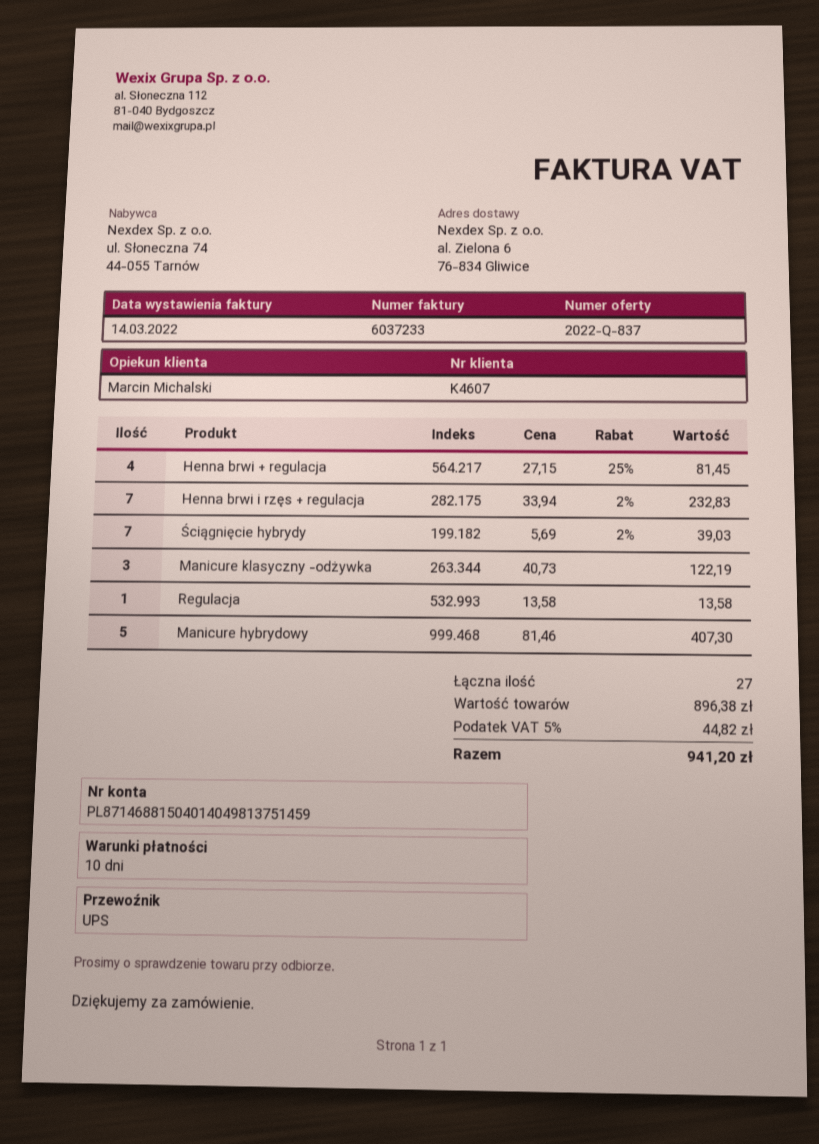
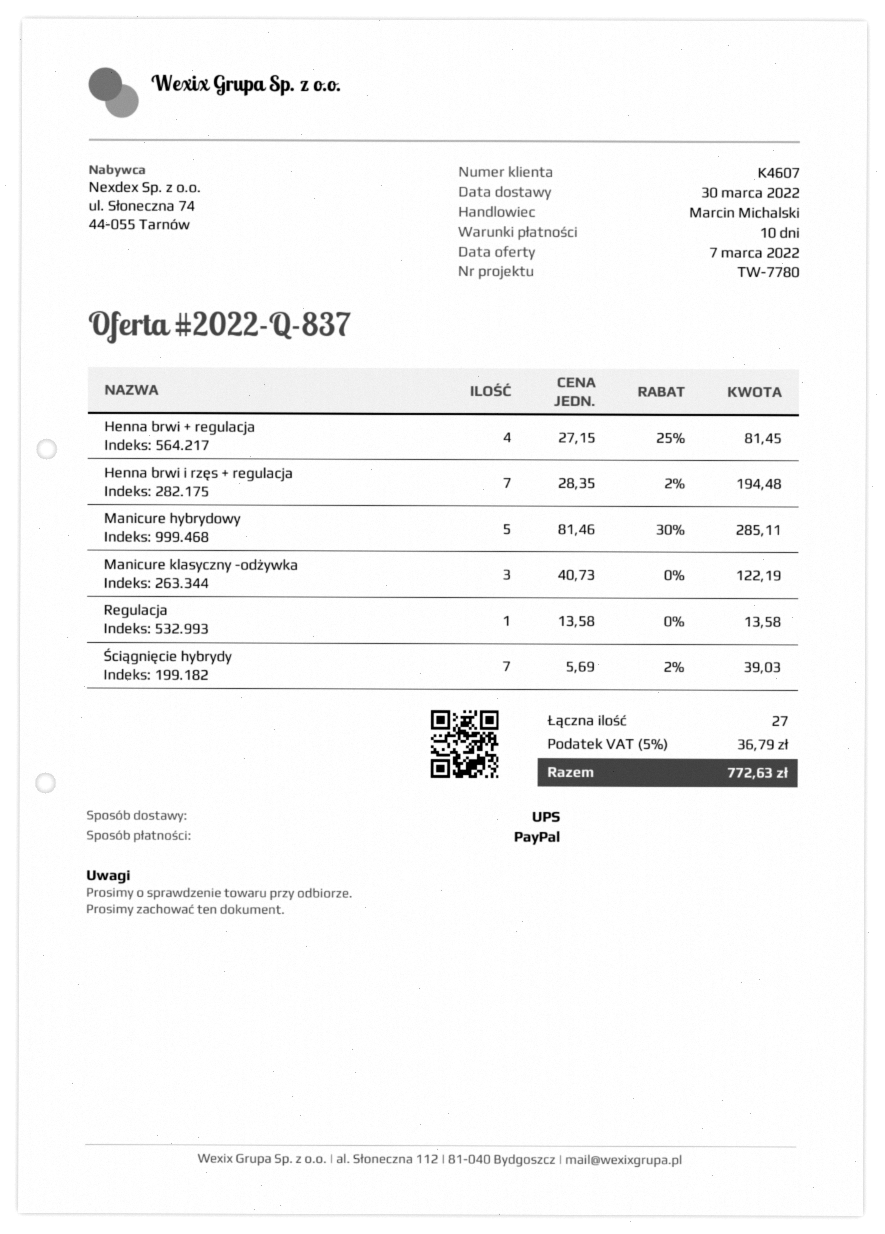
Henna brwi i rzęs + regulacja: 7 x 33.94 - 2% = 232.83 -> 7 x 28.35 - 2% = 194.48
Manicure hybrydowy: 5 x 81.46 = 407.30 -> 5 x 81.46 - 30% = 285.11
tax: 5% = 44.82 -> 5% = 36.79
total: 941.20 -> 772.63

